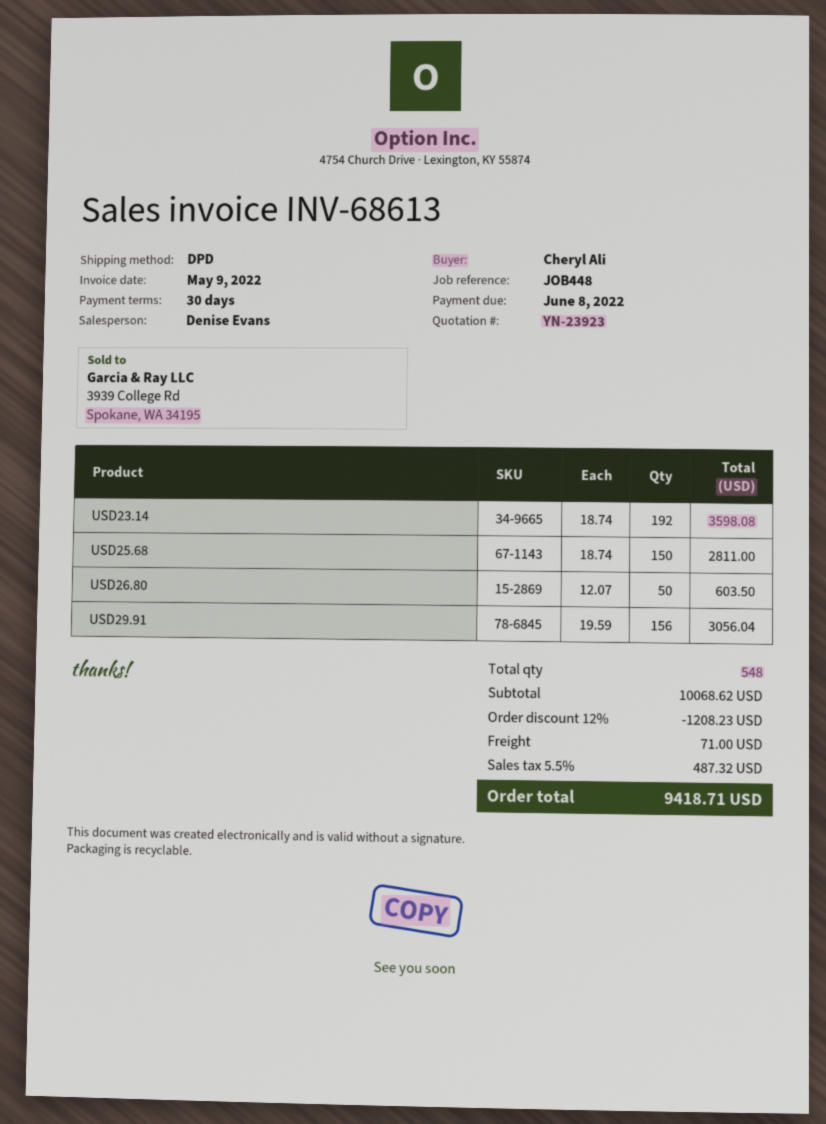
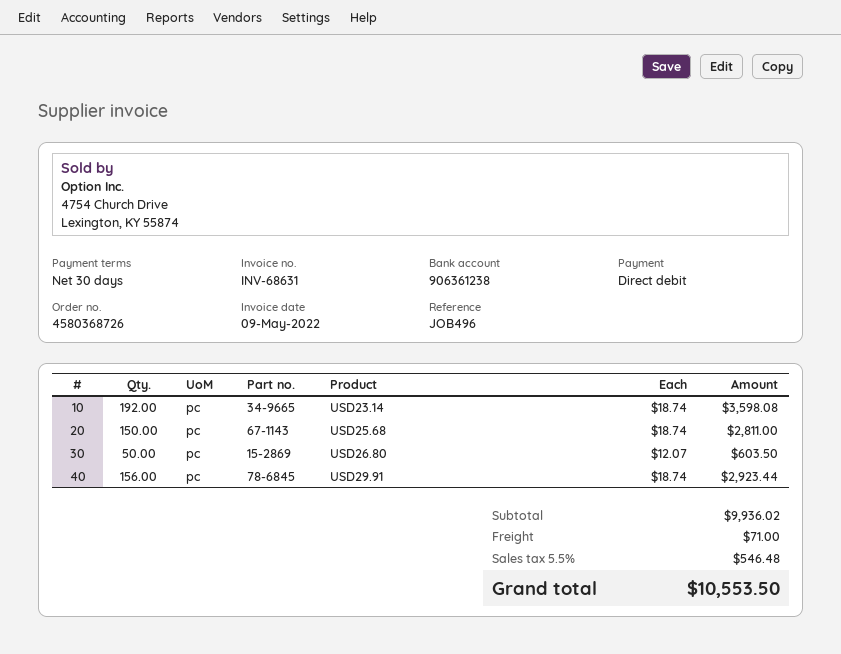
invoice number: INV-68613 -> INV-68631
reference: JOB448 -> JOB496
USD29.91: 156 x 19.59 = 3056.04 -> 156 x 18.74 = 2923.44
subtotal: 10068.62 -> 9936.02
discount: 12% = 1208.23 -> none
tax: 5.5% = 487.32 -> 5.5% = 546.48
total: 9418.71 -> 10553.50

